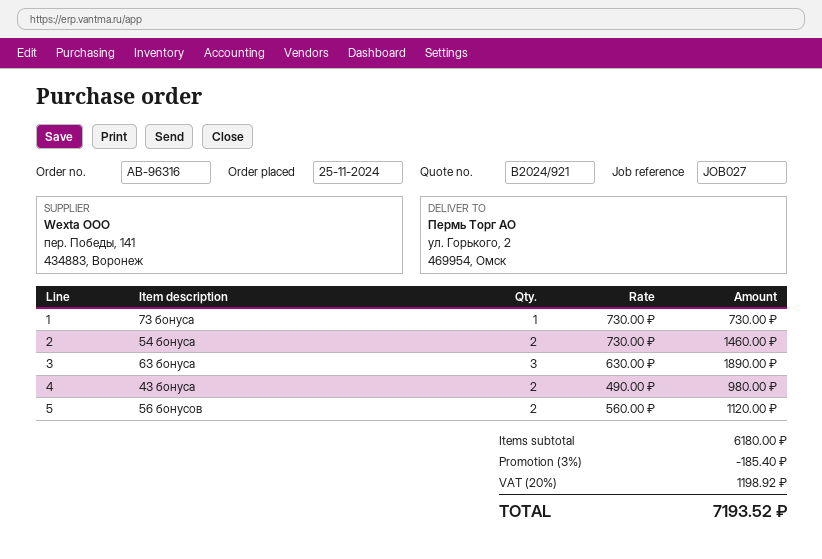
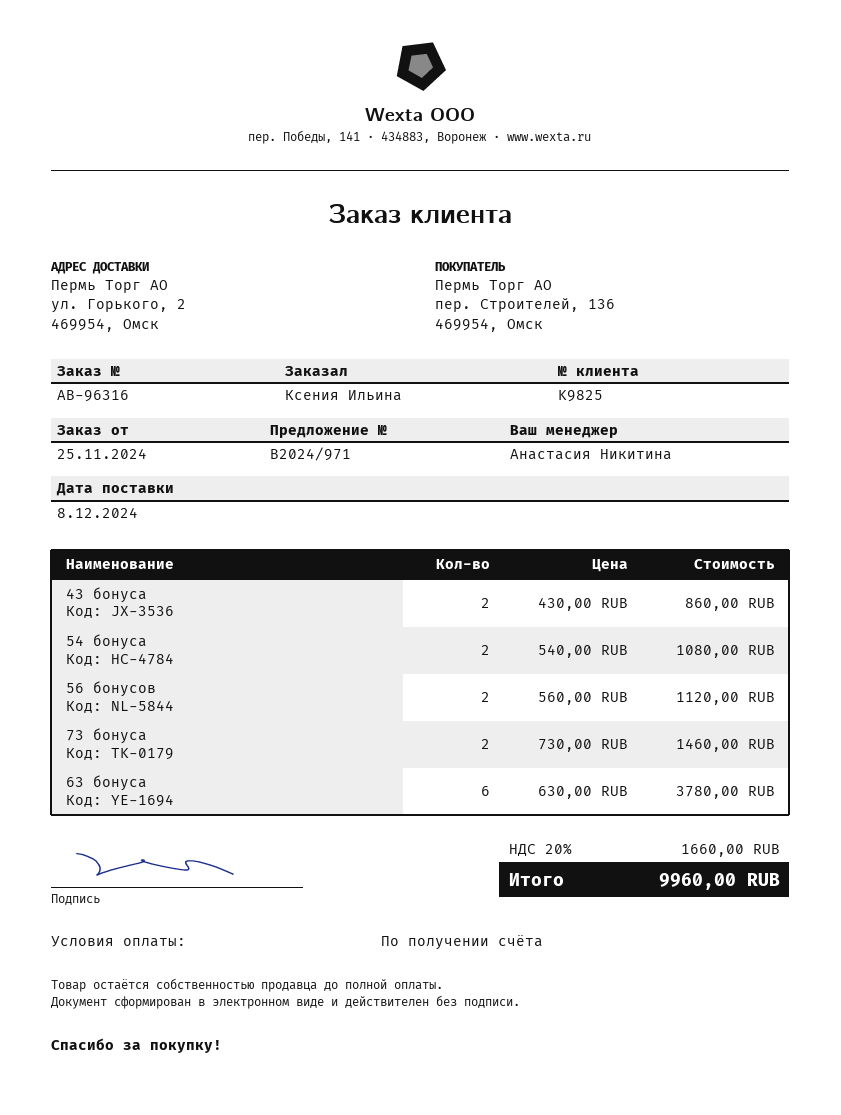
quote number: B2024/921 -> B2024/971
73 бонуса: 1 x 730.00 = 730.00 -> 2 x 730.00 = 1460.00
54 бонуса: 2 x 730.00 = 1460.00 -> 2 x 540.00 = 1080.00
63 бонуса: 3 x 630.00 = 1890.00 -> 6 x 630.00 = 3780.00
43 бонуса: 2 x 490.00 = 980.00 -> 2 x 430.00 = 860.00
discount: 3% = 185.40 -> none
tax: 20% = 1198.92 -> 20% = 1660.00
total: 7193.52 -> 9960.00

